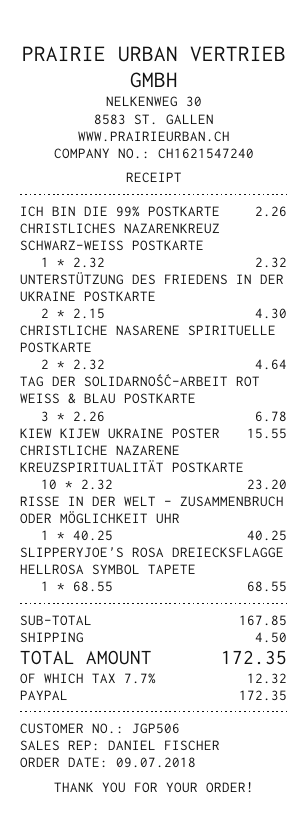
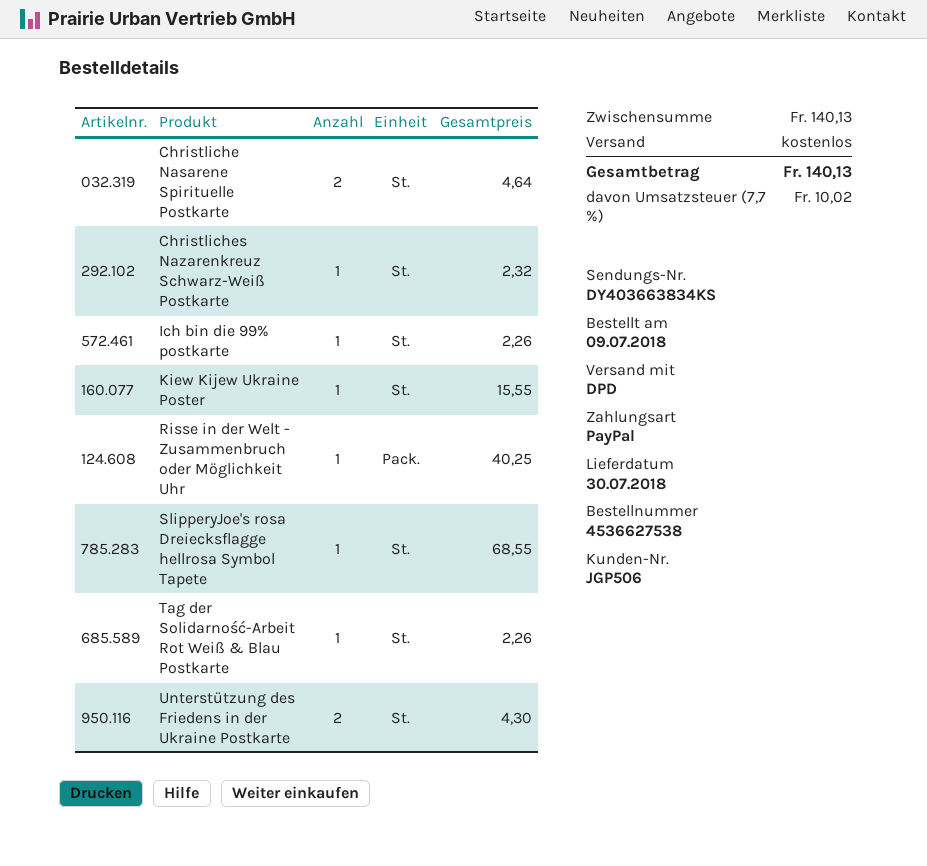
TAG DER SOLIDARNOŚĆ-ARBEIT ROT WEISS & BLAU POSTKARTE: 3 for 6.78 -> 1 for 2.26
CHRISTLICHE NAZARENE KREUZSPIRITUALITÄT POSTKARTE: 10 for 23.20 -> none
subtotal: 167.85 -> 140.13
shipping: 4.50 -> 0.00
tax: 7.7% = 12.32 -> 7.7% = 10.02
total: 172.35 -> 140.13

